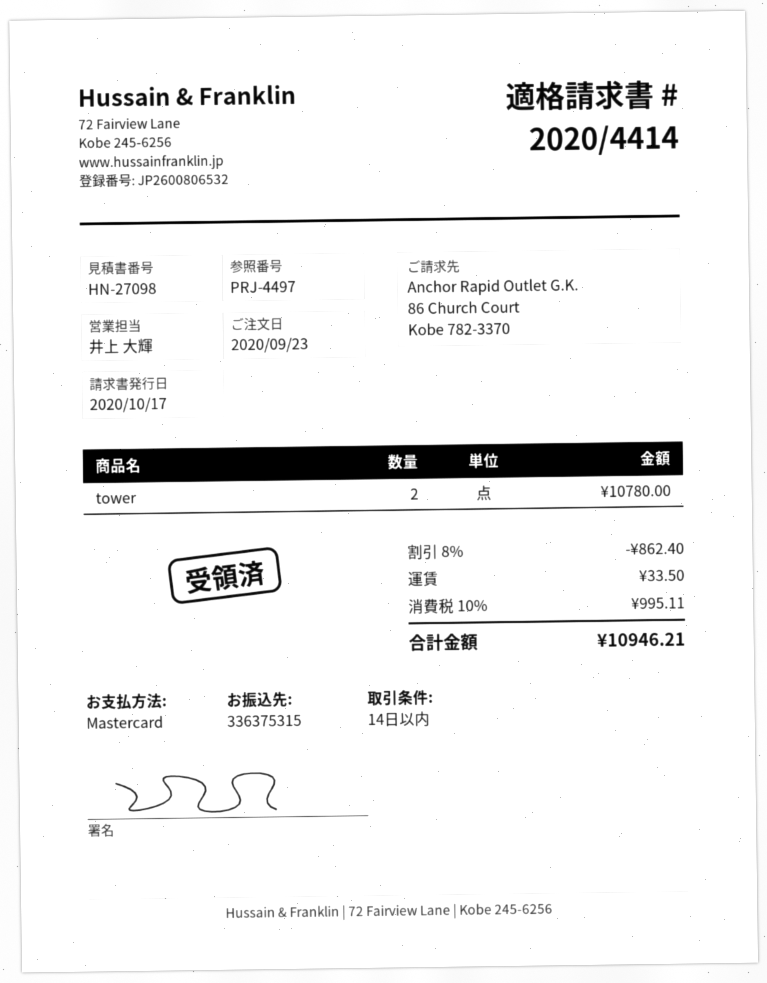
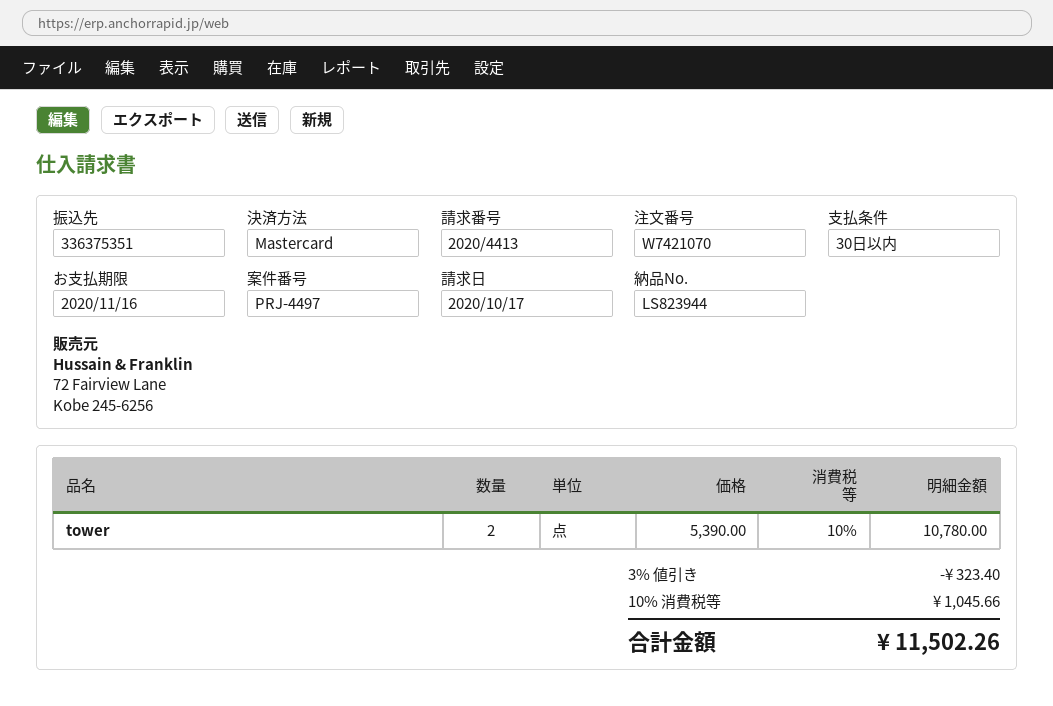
invoice number: 2020/4414 -> 2020/4413
payment terms: 14 days -> 30 days
bank account: 336375315 -> 336375351
discount: 8% = 862.40 -> 3% = 323.40
shipping: 33.50 -> none
tax: 10% = 995.11 -> 10% = 1045.66
total: 10946.21 -> 11502.26

